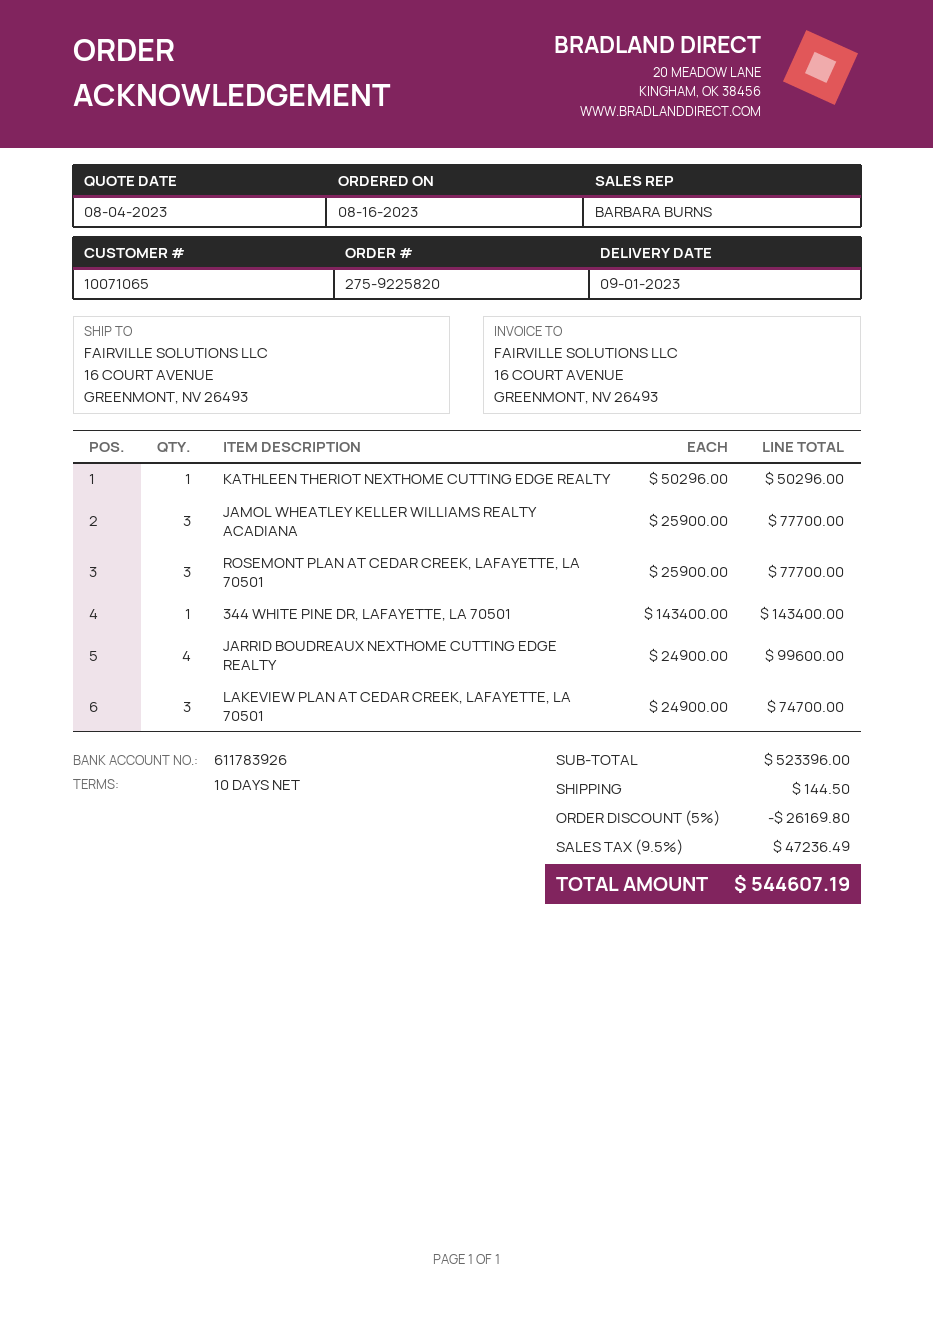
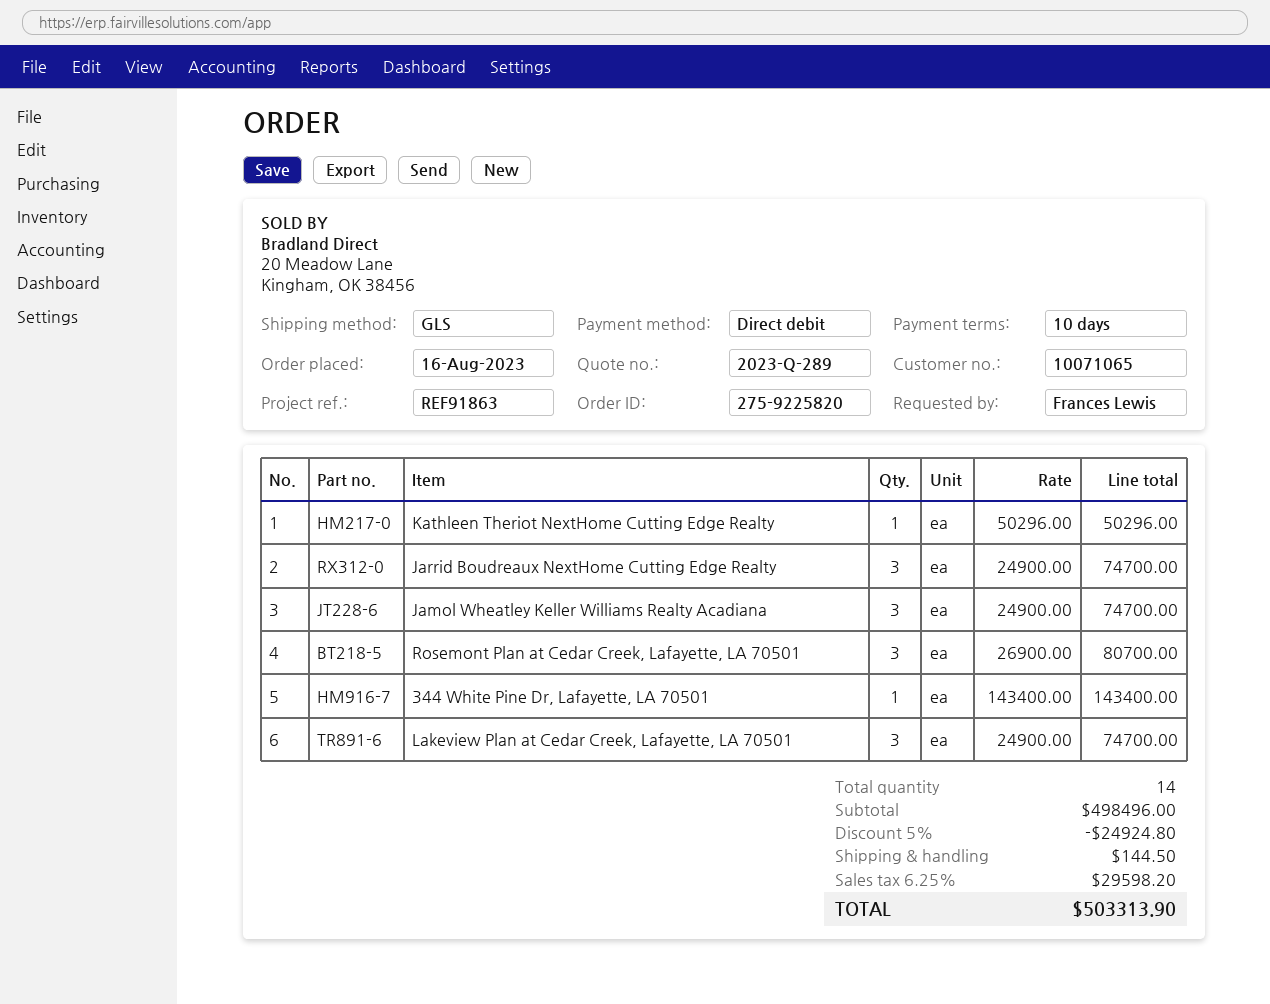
JAMOL WHEATLEY KELLER WILLIAMS REALTY ACADIANA: 3 x 25900.00 = 77700.00 -> 3 x 24900.00 = 74700.00
ROSEMONT PLAN AT CEDAR CREEK, LAFAYETTE, LA 70501: 3 x 25900.00 = 77700.00 -> 3 x 26900.00 = 80700.00
JARRID BOUDREAUX NEXTHOME CUTTING EDGE REALTY: 4 x 24900.00 = 99600.00 -> 3 x 24900.00 = 74700.00
subtotal: 523396.00 -> 498496.00
discount: 5% = 26169.80 -> 5% = 24924.80
tax: 9.5% = 47236.49 -> 6.25% = 29598.20
total: 544607.19 -> 503313.90

